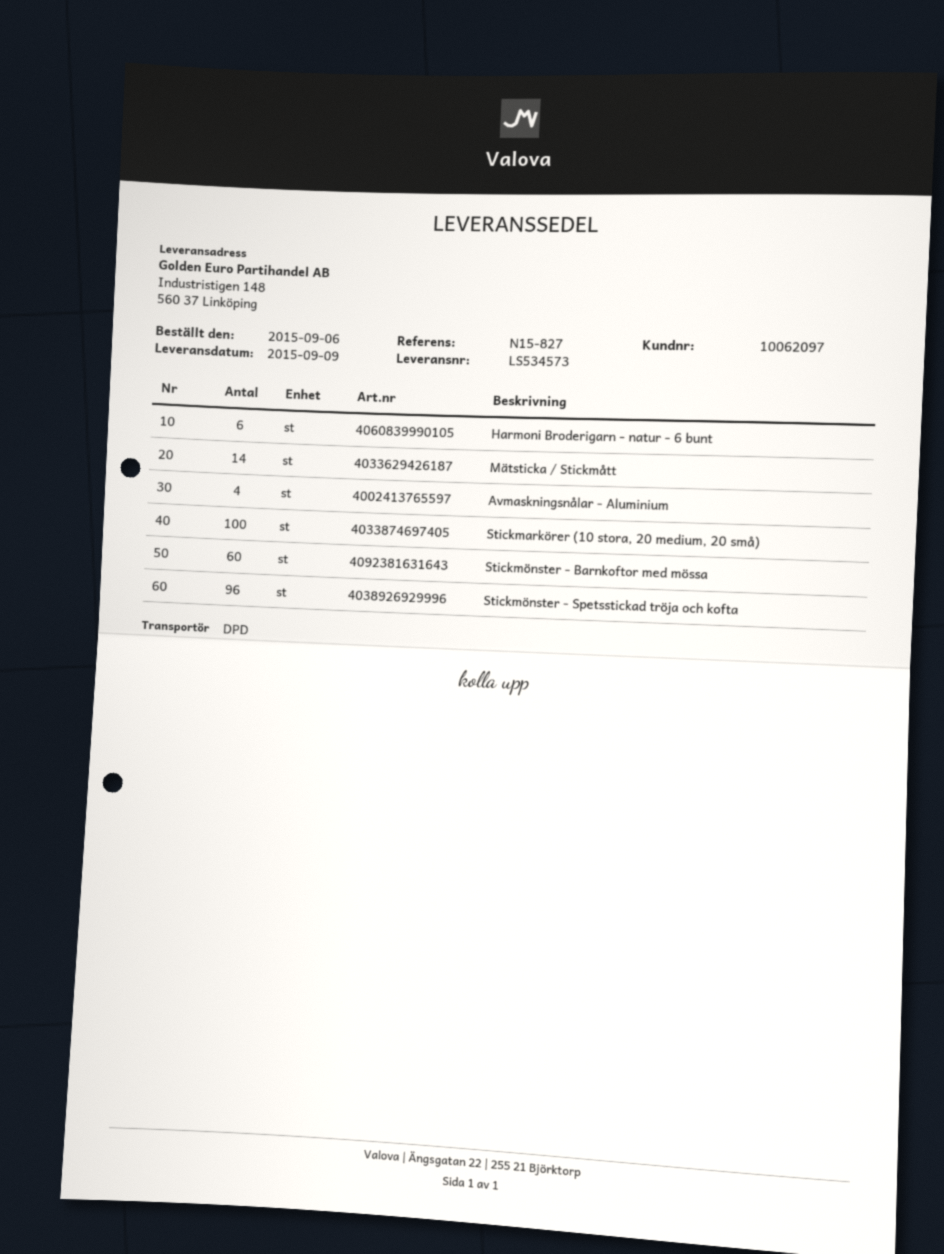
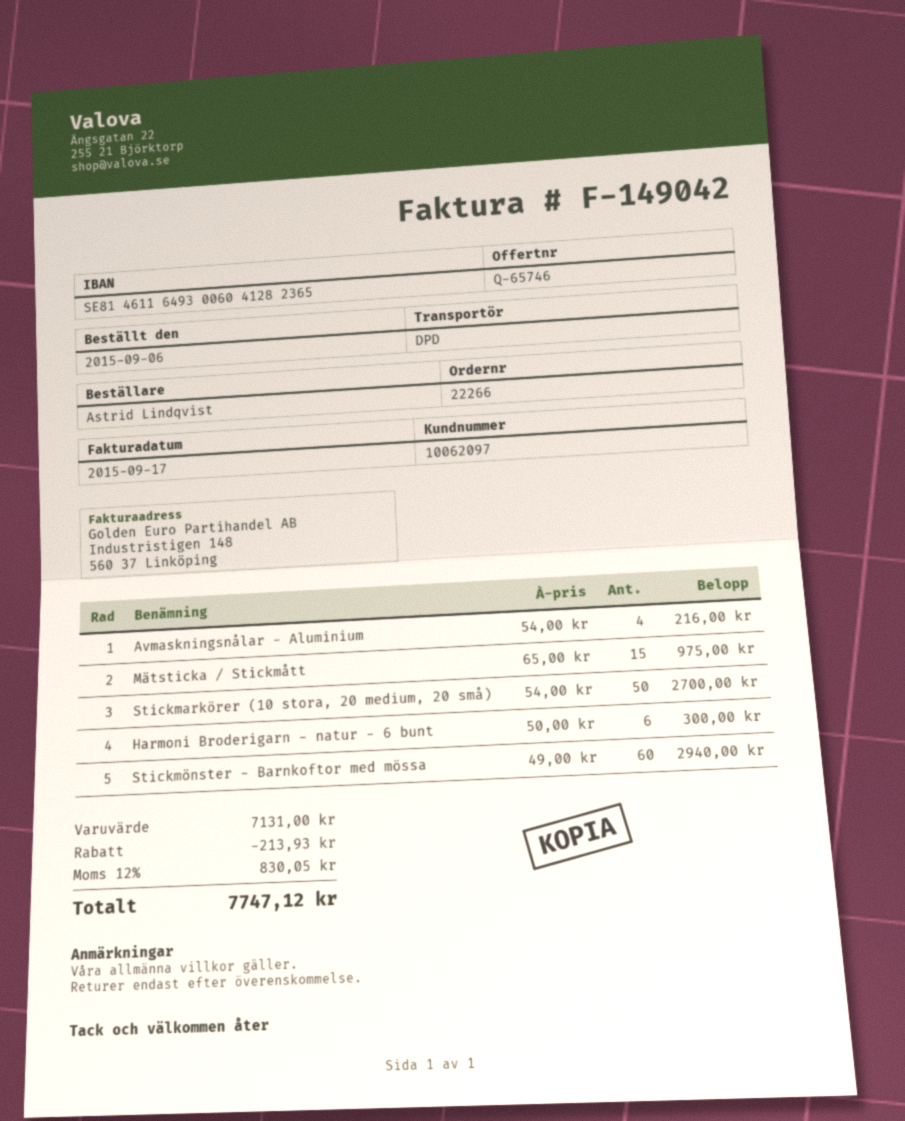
Mätsticka / Stickmått: 14 -> 15
Stickmarkörer (10 stora, 20 medium, 20 små): 100 -> 50
Stickmönster - Spetsstickad tröja och kofta: 96 -> none

